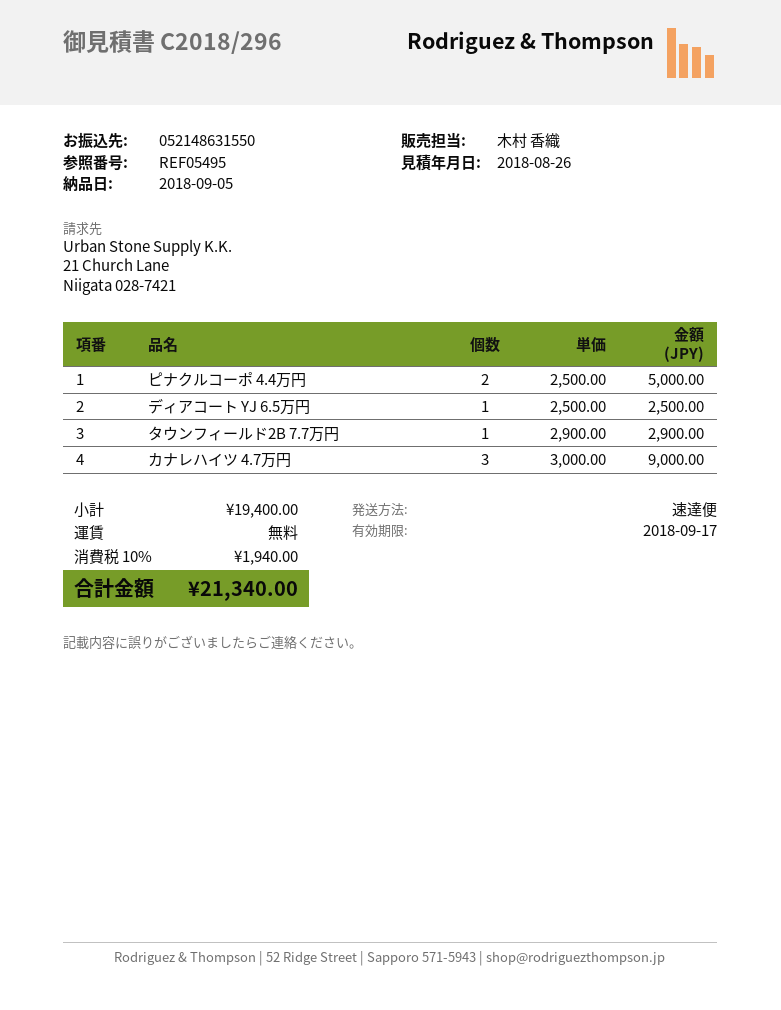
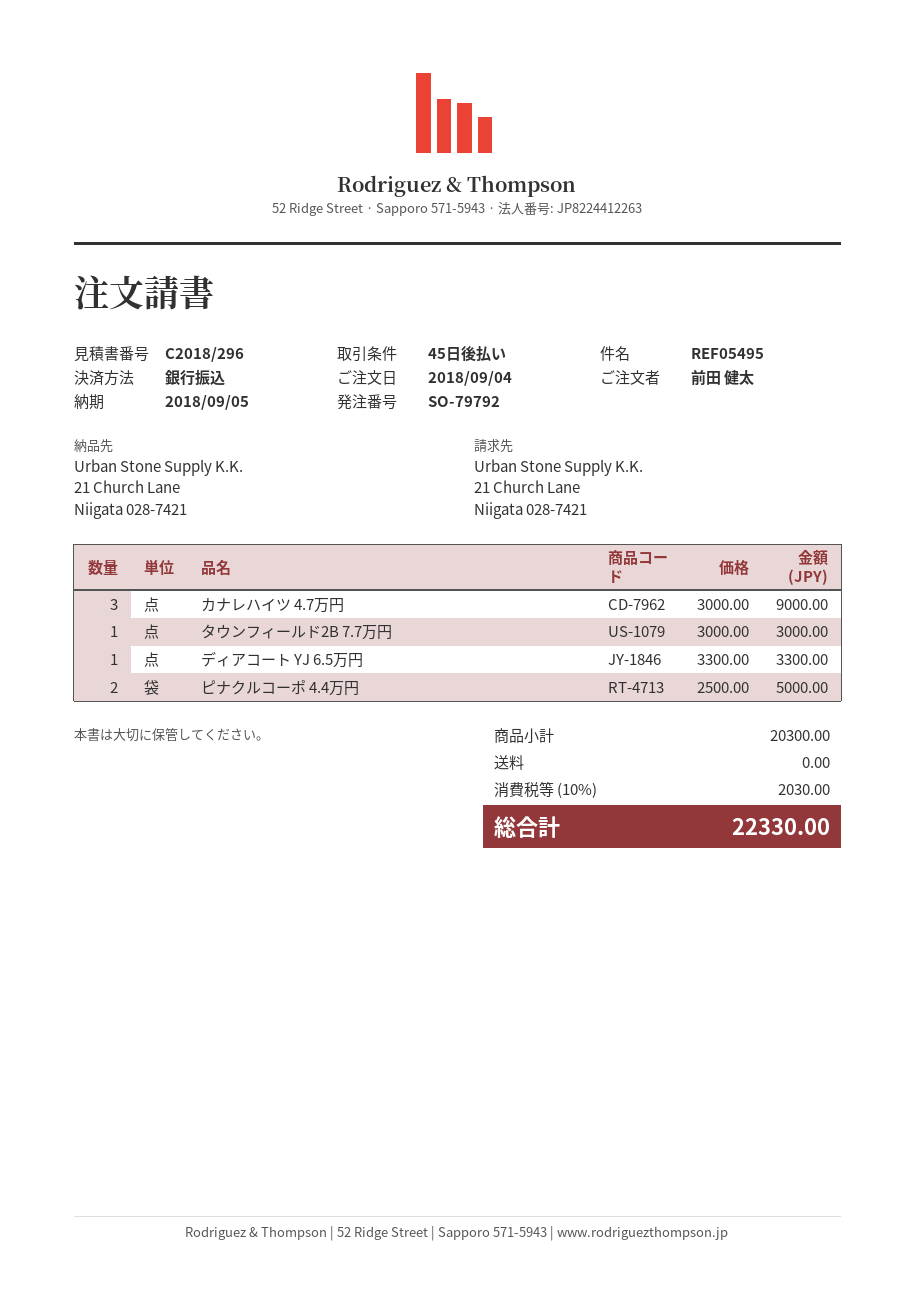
ディアコート YJ 6.5万円: 1 x 2500.00 = 2500.00 -> 1 x 3300.00 = 3300.00
タウンフィールド2B 7.7万円: 1 x 2900.00 = 2900.00 -> 1 x 3000.00 = 3000.00
subtotal: 19400.00 -> 20300.00
tax: 10% = 1940.00 -> 10% = 2030.00
total: 21340.00 -> 22330.00

